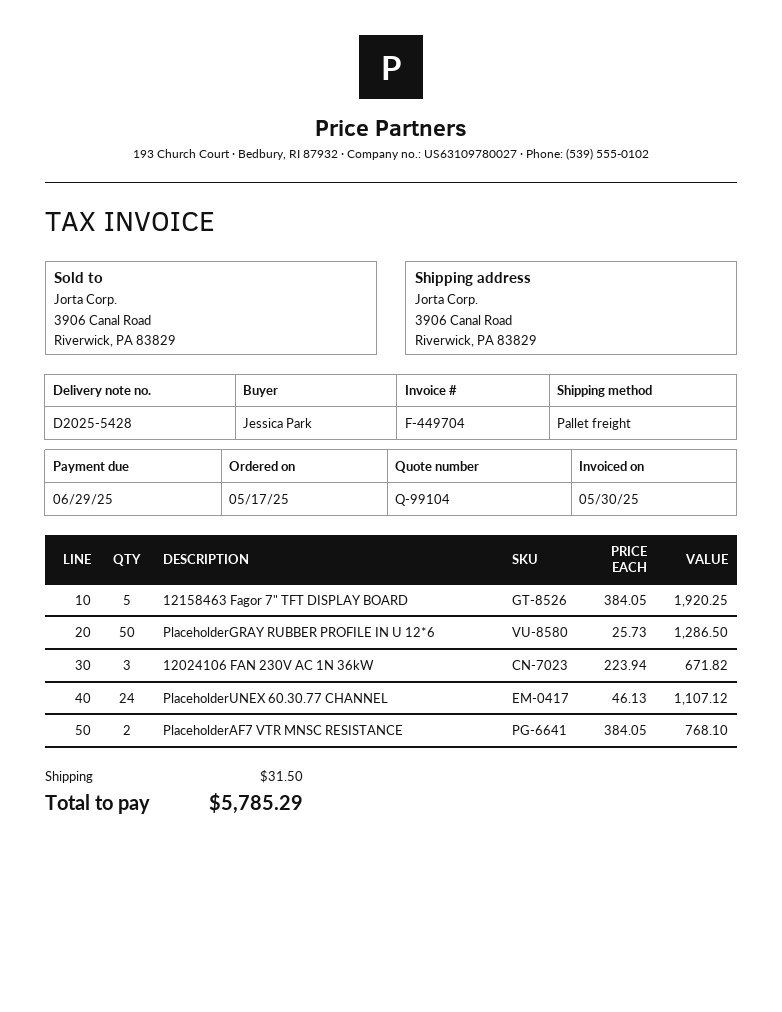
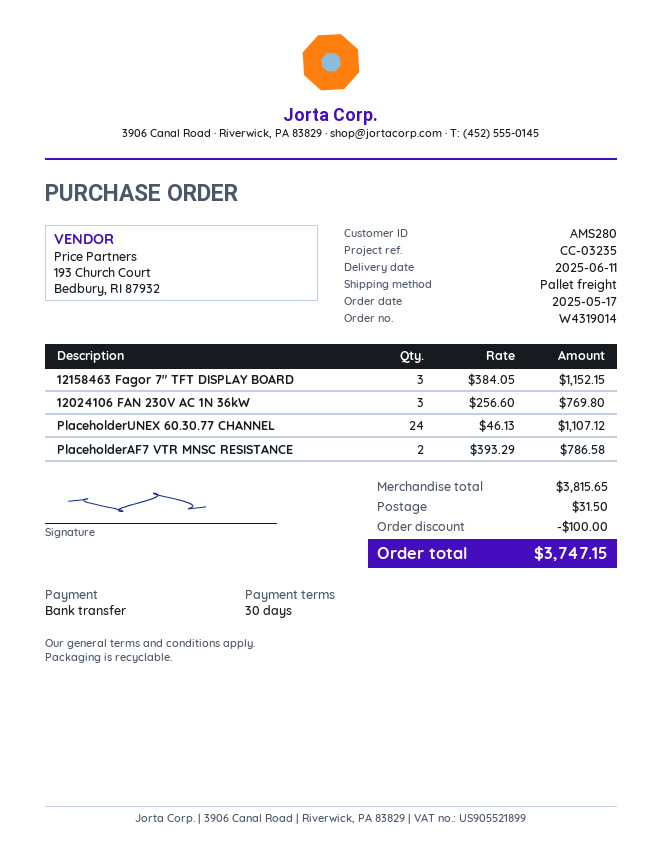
12158463 Fagor 7" TFT DISPLAY BOARD: 5 x 384.05 = 1920.25 -> 3 x 384.05 = 1152.15
PlaceholderGRAY RUBBER PROFILE IN U 12*6: 50 x 25.73 = 1286.50 -> none
12024106 FAN 230V AC 1N 36kW: 3 x 223.94 = 671.82 -> 3 x 256.60 = 769.80
PlaceholderAF7 VTR MNSC RESISTANCE: 2 x 384.05 = 768.10 -> 2 x 393.29 = 786.58
discount: none -> 100.00
total: 5785.29 -> 3747.15

